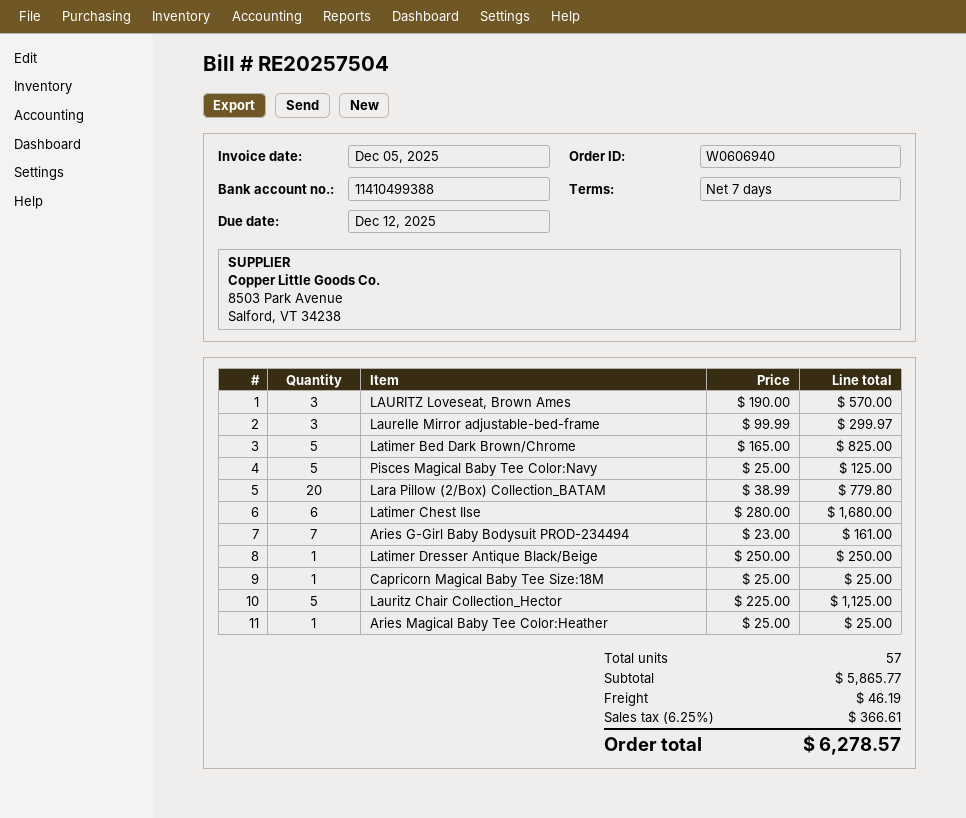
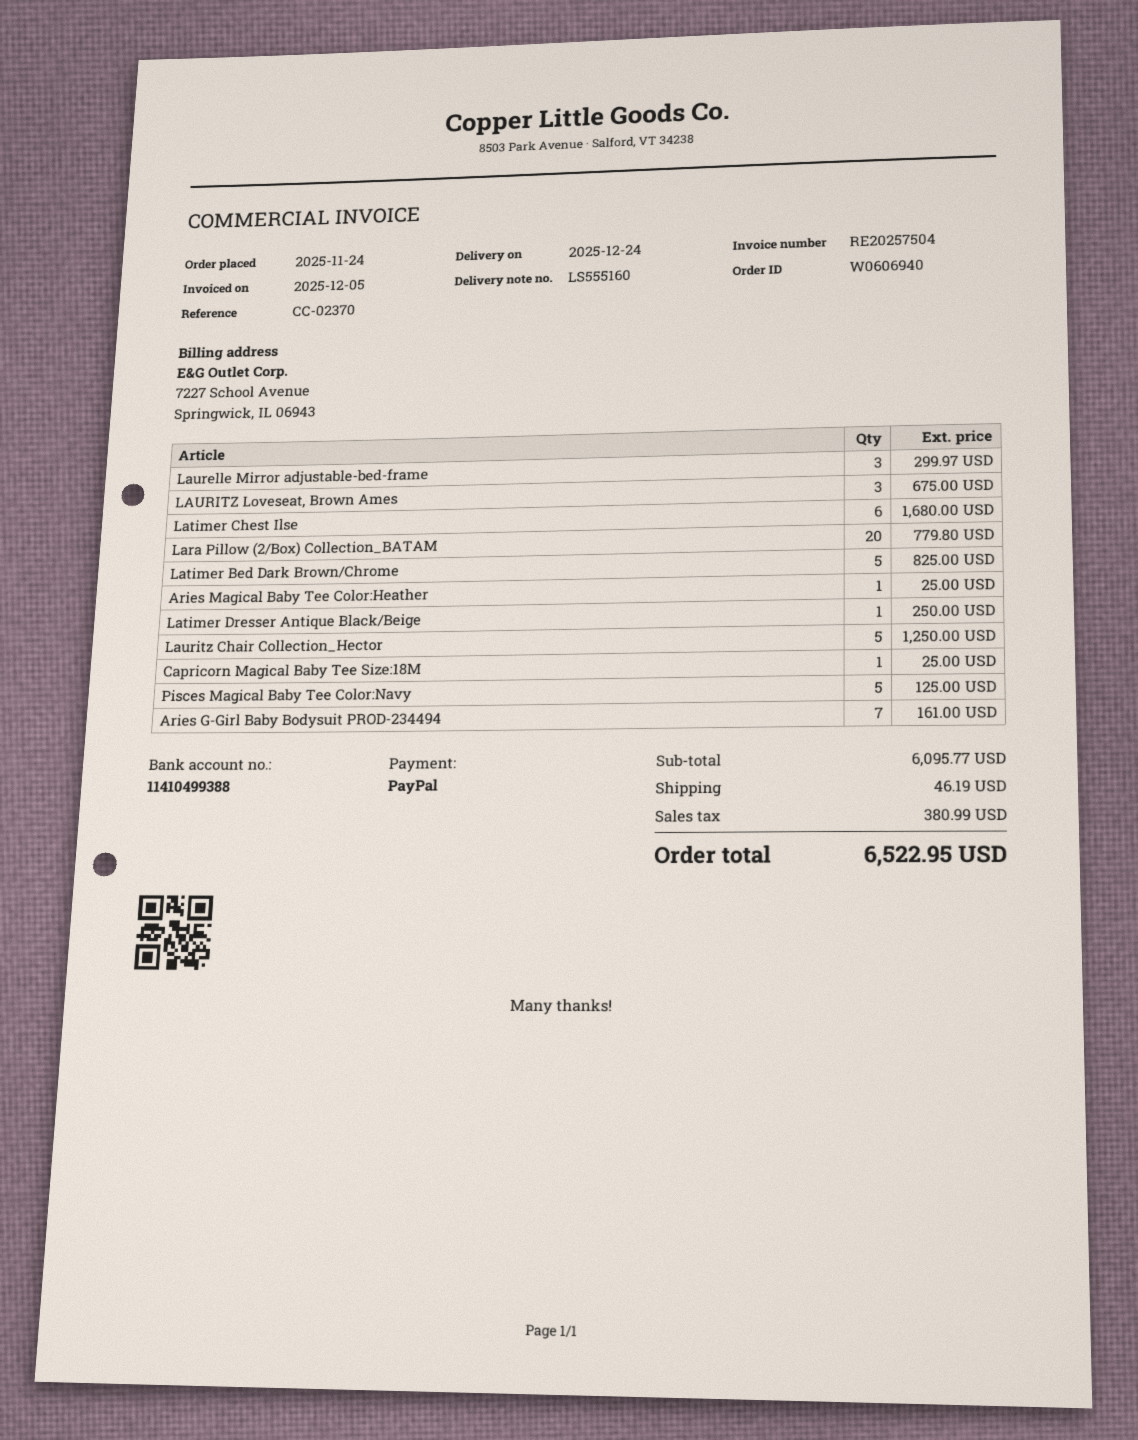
LAURITZ Loveseat, Brown Ames: 3 for 570.00 -> 3 for 675.00
Lauritz Chair Collection_Hector: 5 for 1125.00 -> 5 for 1250.00
subtotal: 5865.77 -> 6095.77
tax: 366.61 -> 380.99
total: 6278.57 -> 6522.95

